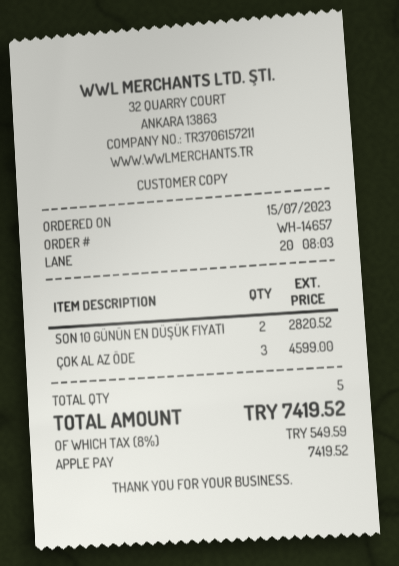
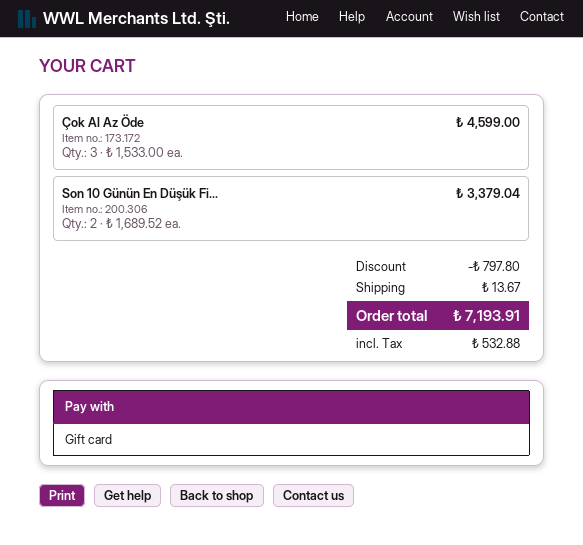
payment method: Apple Pay -> gift card
SON 10 GÜNÜN EN DÜŞÜK FIYATI: 2 for 2820.52 -> 2 for 3379.04
discount: none -> 797.80
shipping: none -> 13.67
tax: 549.59 -> 532.88
total: 7419.52 -> 7193.91

